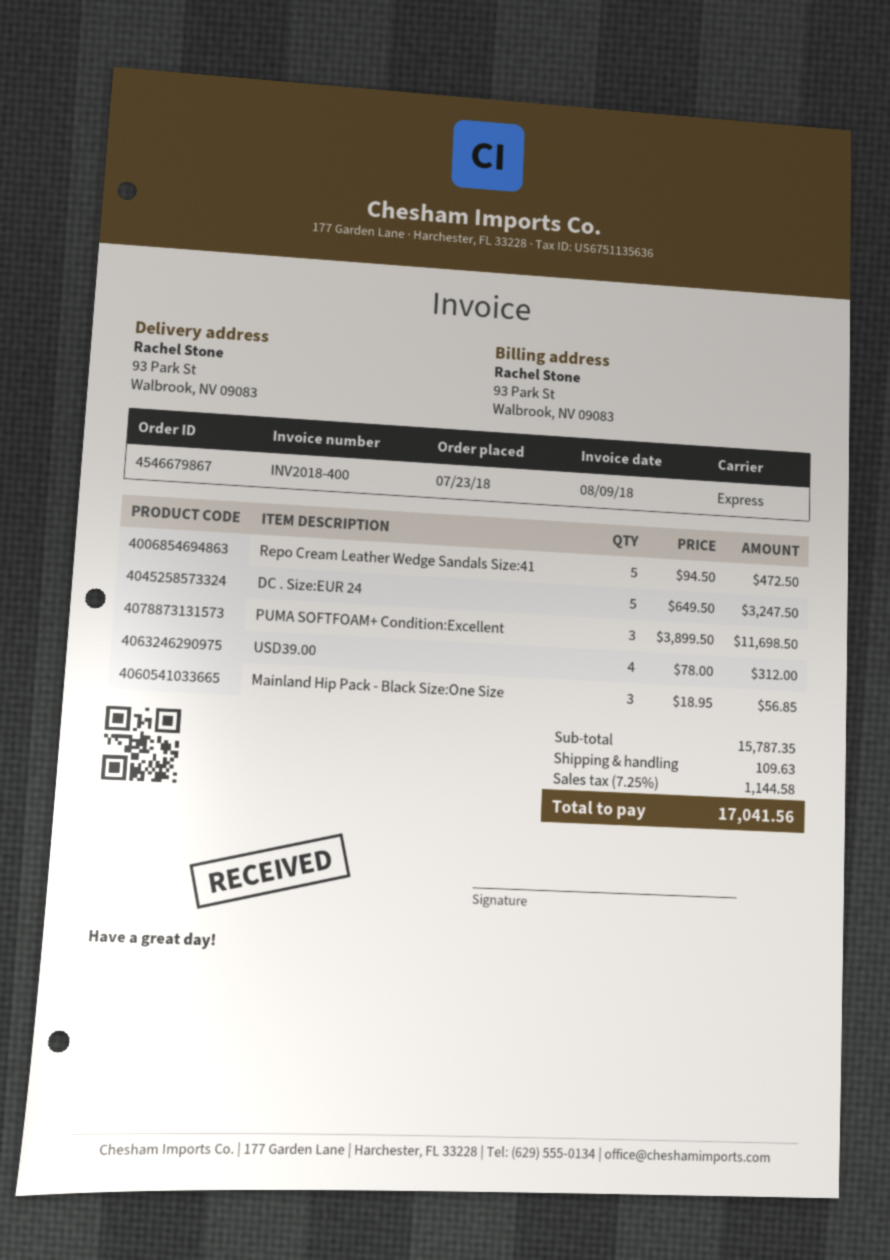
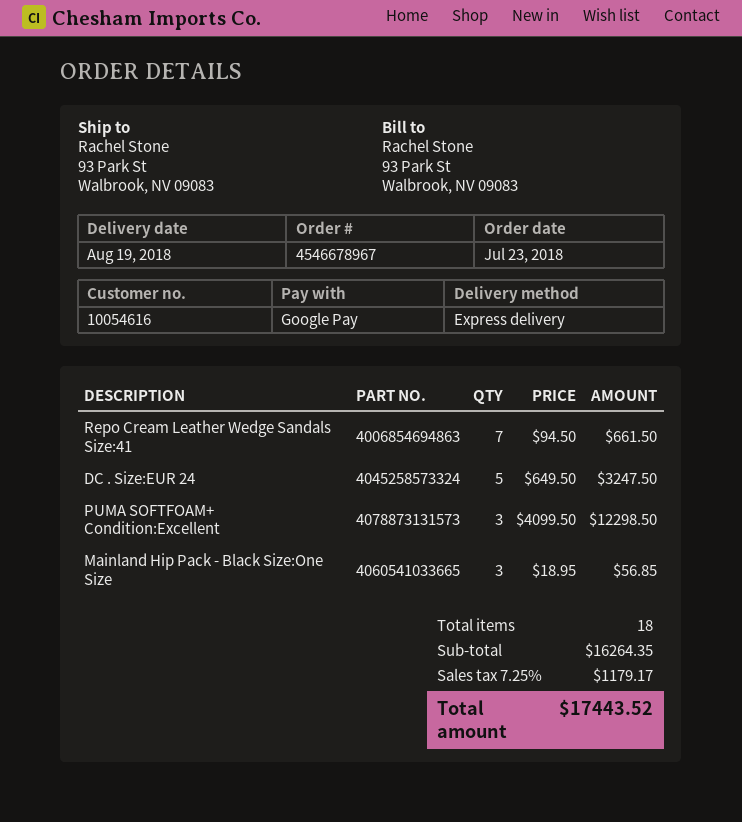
order number: 4546679867 -> 4546678967
Repo Cream Leather Wedge Sandals Size:41: 5 x 94.50 = 472.50 -> 7 x 94.50 = 661.50
PUMA SOFTFOAM+ Condition:Excellent: 3 x 3899.50 = 11698.50 -> 3 x 4099.50 = 12298.50
USD39.00: 4 x 78.00 = 312.00 -> none
subtotal: 15787.35 -> 16264.35
shipping: 109.63 -> none
tax: 7.25% = 1144.58 -> 7.25% = 1179.17
total: 17041.56 -> 17443.52

